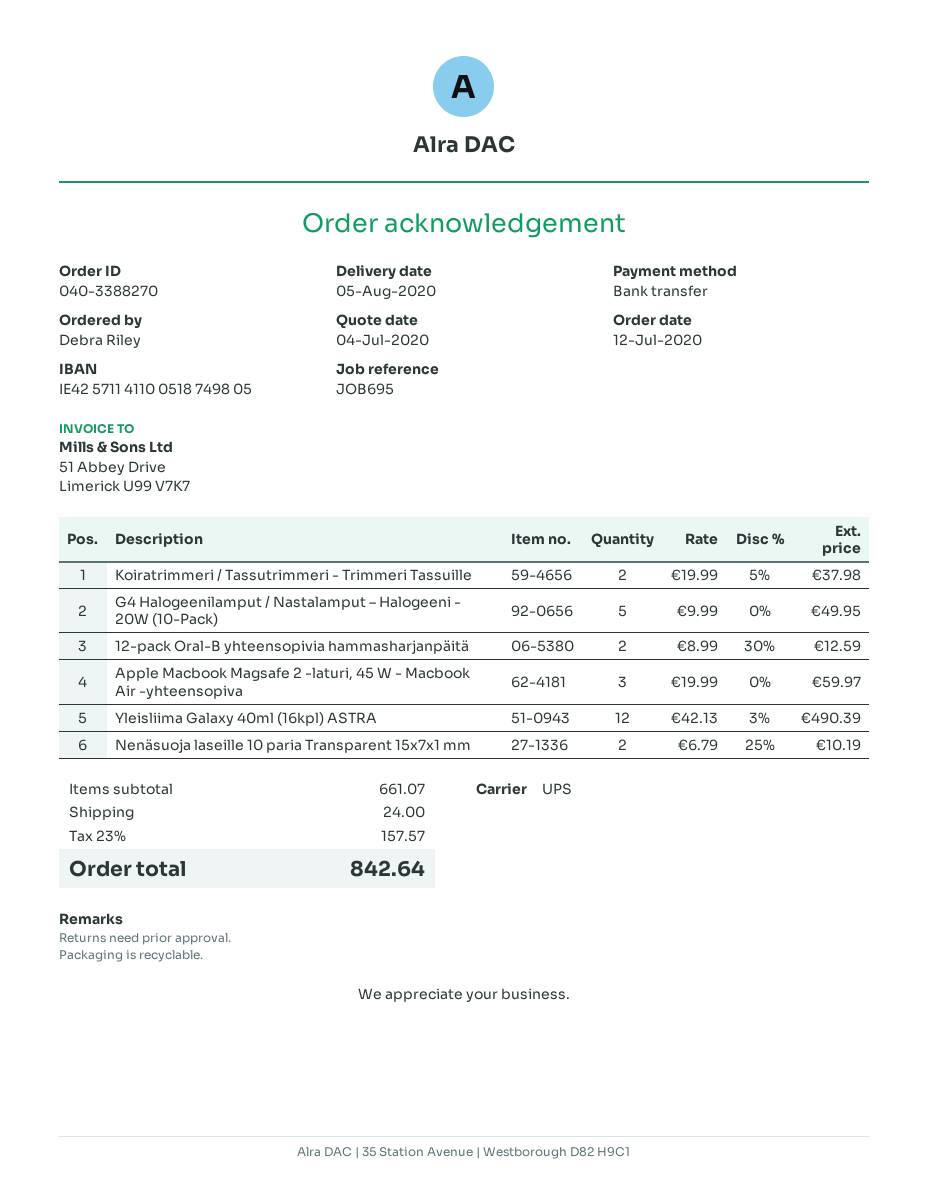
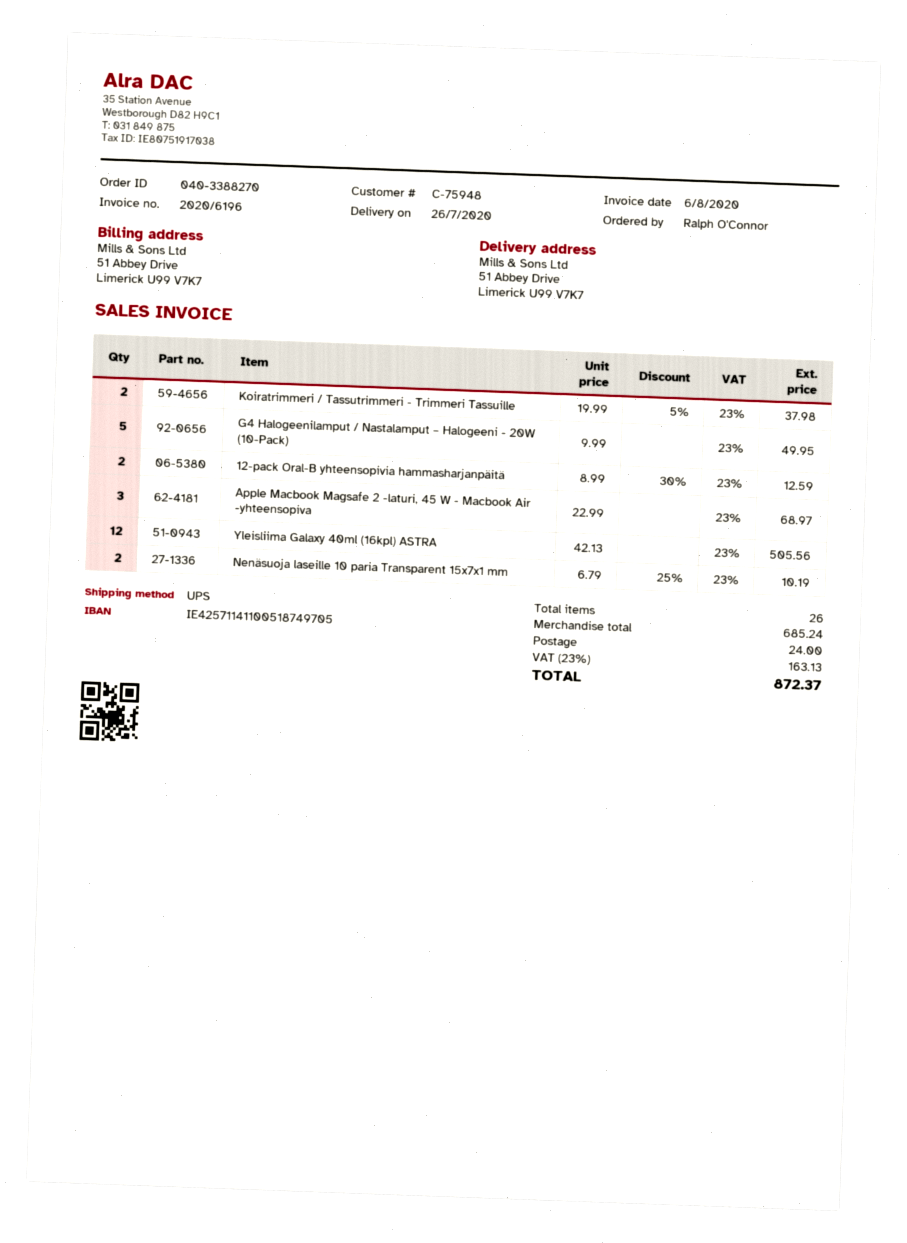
delivery date: 2020-08-05 -> 2020-07-26
ordered by: Debra Riley -> Ralph O'Connor
bank account: IE42571141100518749805 -> IE42571141100518749705
Apple Macbook Magsafe 2 -laturi, 45 W - Macbook Air -yhteensopiva: 3 x 19.99 = 59.97 -> 3 x 22.99 = 68.97
Yleisliima Galaxy 40ml (16kpl) ASTRA: 12 x 42.13 - 3% = 490.39 -> 12 x 42.13 = 505.56
subtotal: 661.07 -> 685.24
tax: 23% = 157.57 -> 23% = 163.13
total: 842.64 -> 872.37

